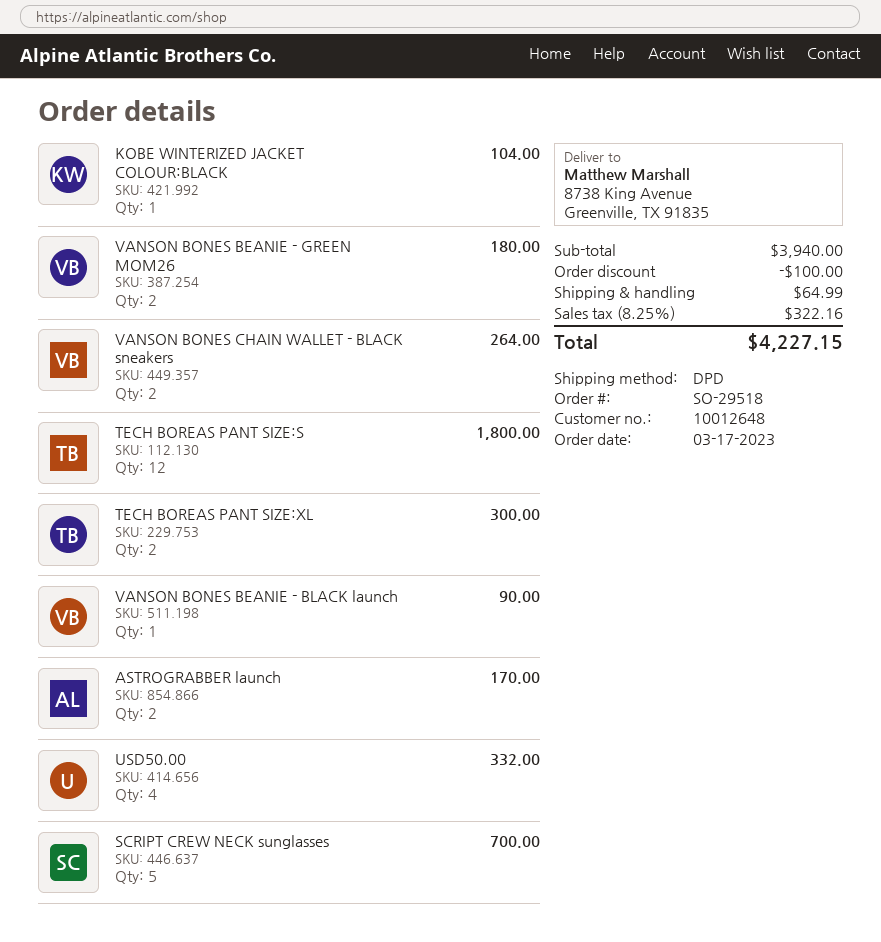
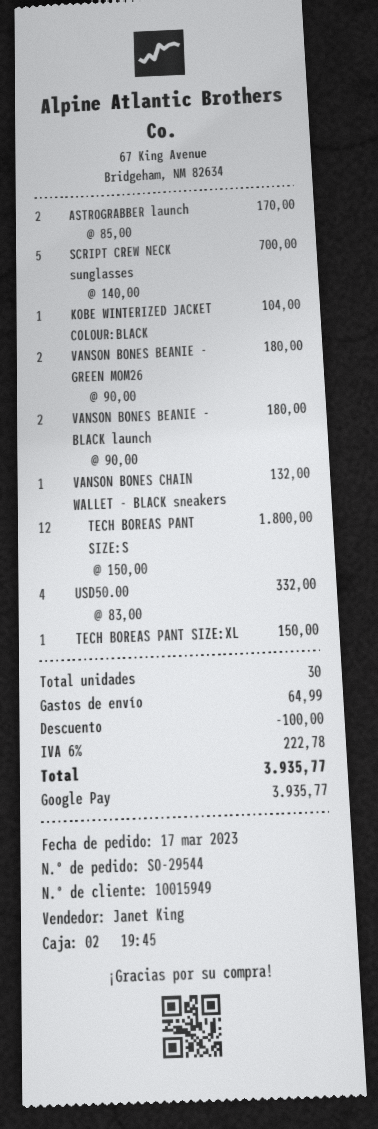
order number: SO-29518 -> SO-29544
customer number: 10012648 -> 10015949
VANSON BONES CHAIN WALLET - BLACK sneakers: 2 for 264.00 -> 1 for 132.00
TECH BOREAS PANT SIZE:XL: 2 for 300.00 -> 1 for 150.00
VANSON BONES BEANIE - BLACK launch: 1 for 90.00 -> 2 for 180.00
tax: 8.25% = 322.16 -> 6% = 222.78
total: 4227.15 -> 3935.77

